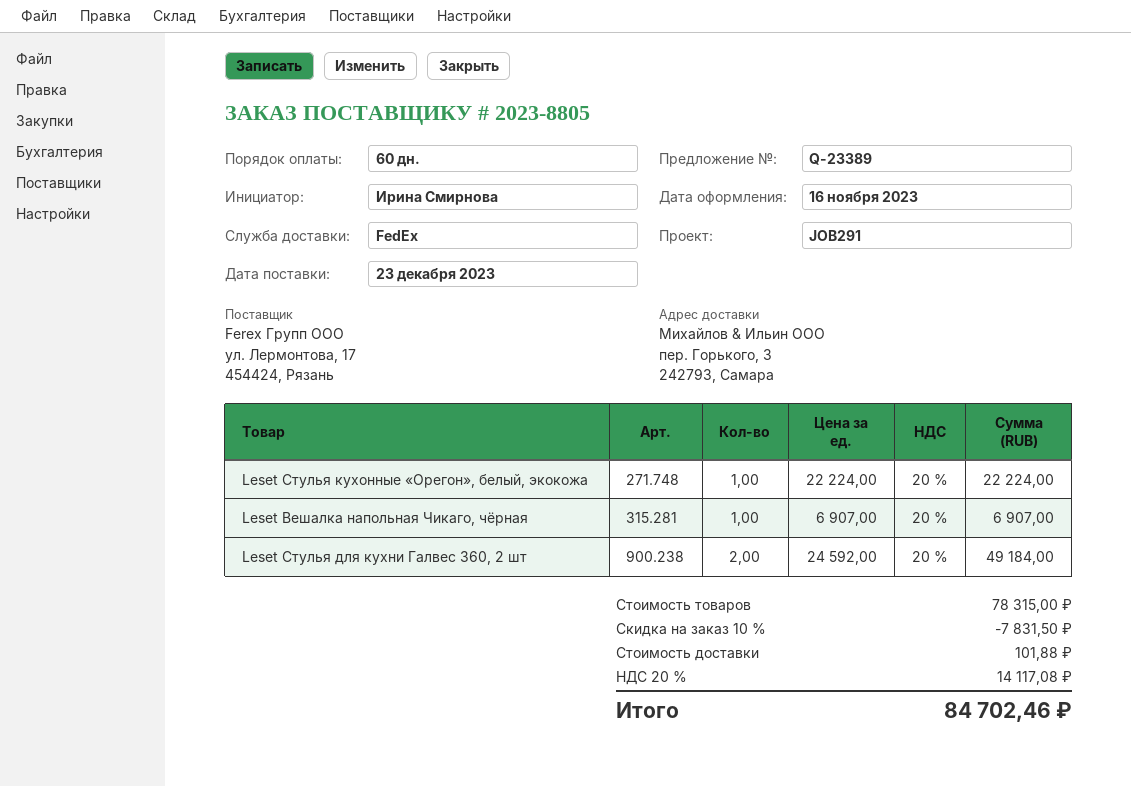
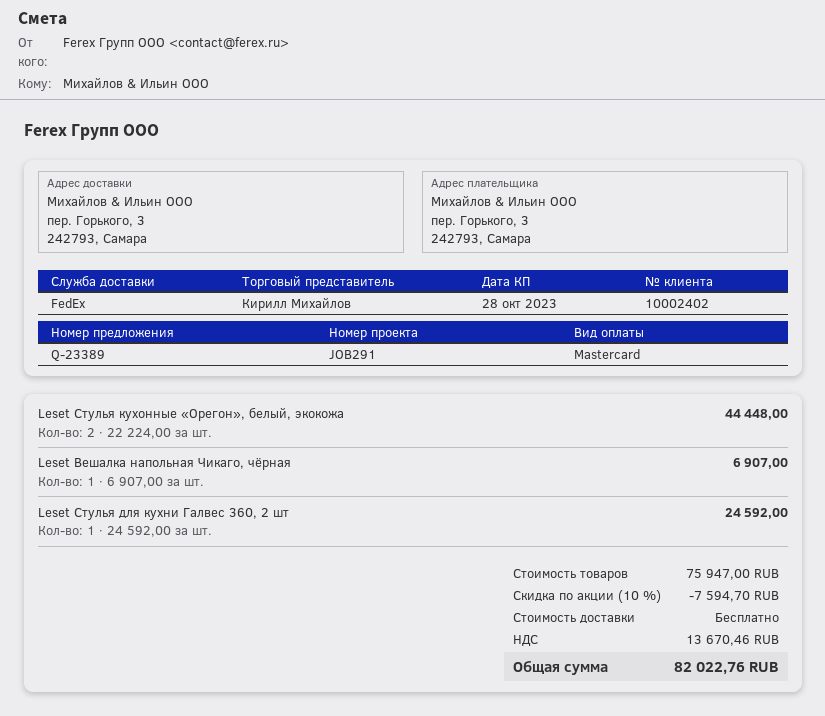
Leset Стулья кухонные «Орегон», белый, экокожа: 1 x 22224.00 = 22224.00 -> 2 x 22224.00 = 44448.00
Leset Стулья для кухни Галвес 360, 2 шт: 2 x 24592.00 = 49184.00 -> 1 x 24592.00 = 24592.00
subtotal: 78315.00 -> 75947.00
discount: 10% = 7831.50 -> 10% = 7594.70
shipping: 101.88 -> 0.00
tax: 14117.08 -> 13670.46
total: 84702.46 -> 82022.76

